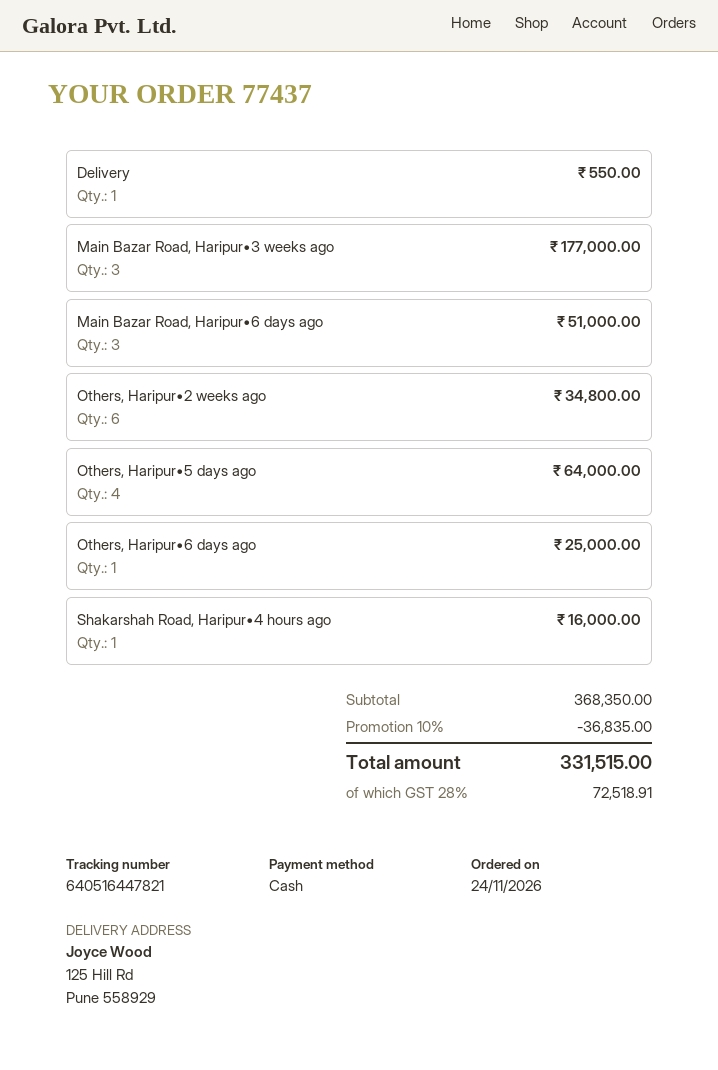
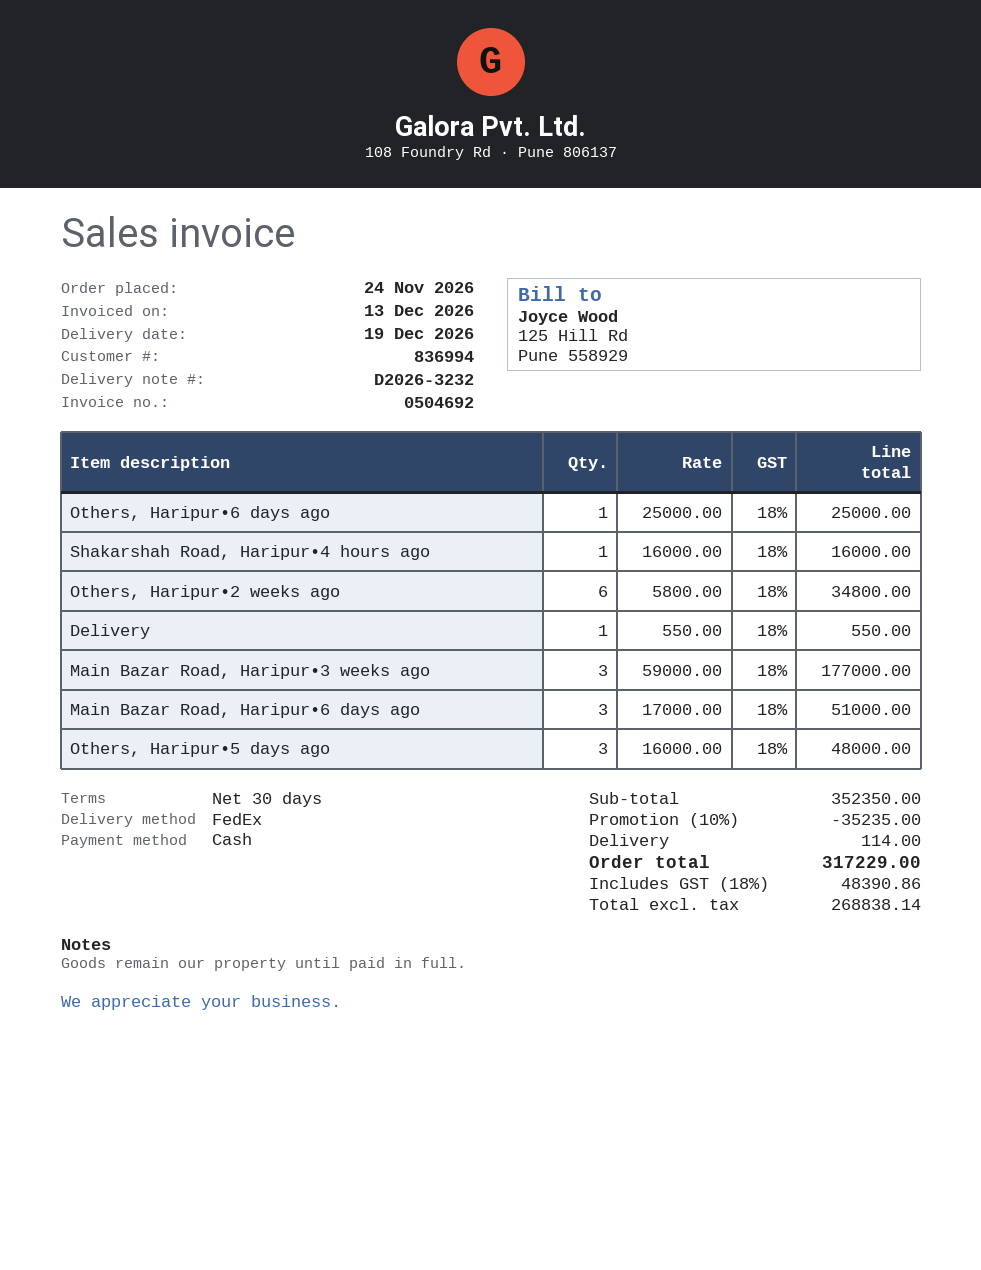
Others, Haripur•5 days ago: 4 for 64000.00 -> 3 for 48000.00
subtotal: 368350.00 -> 352350.00
discount: 10% = 36835.00 -> 10% = 35235.00
shipping: none -> 114.00
tax: 28% = 72518.91 -> 18% = 48390.86
total: 331515.00 -> 317229.00

